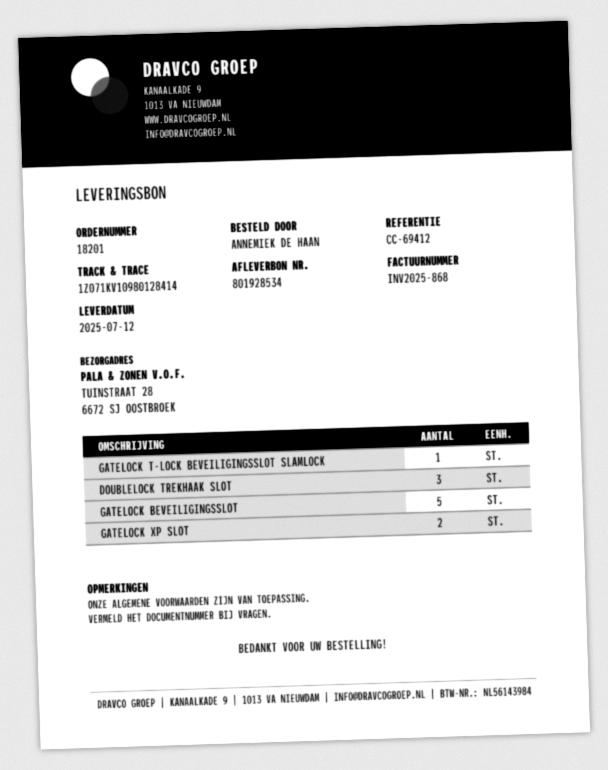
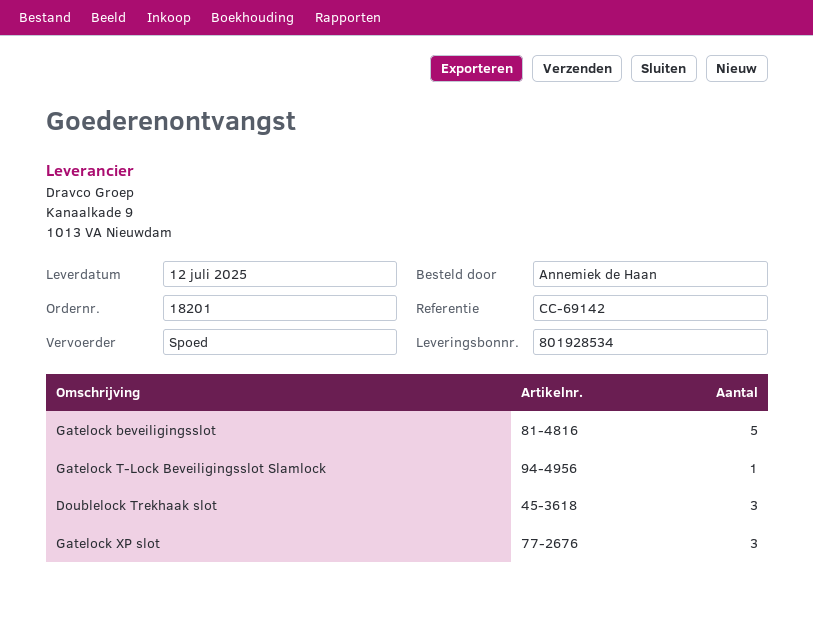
reference: CC-69412 -> CC-69142
GATELOCK XP SLOT: 2 -> 3

